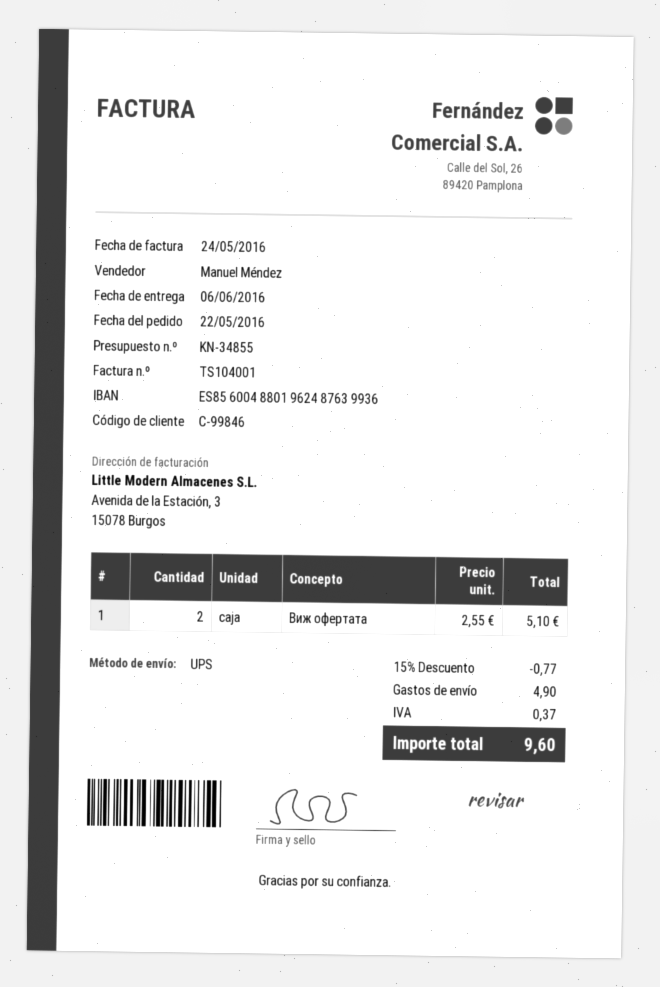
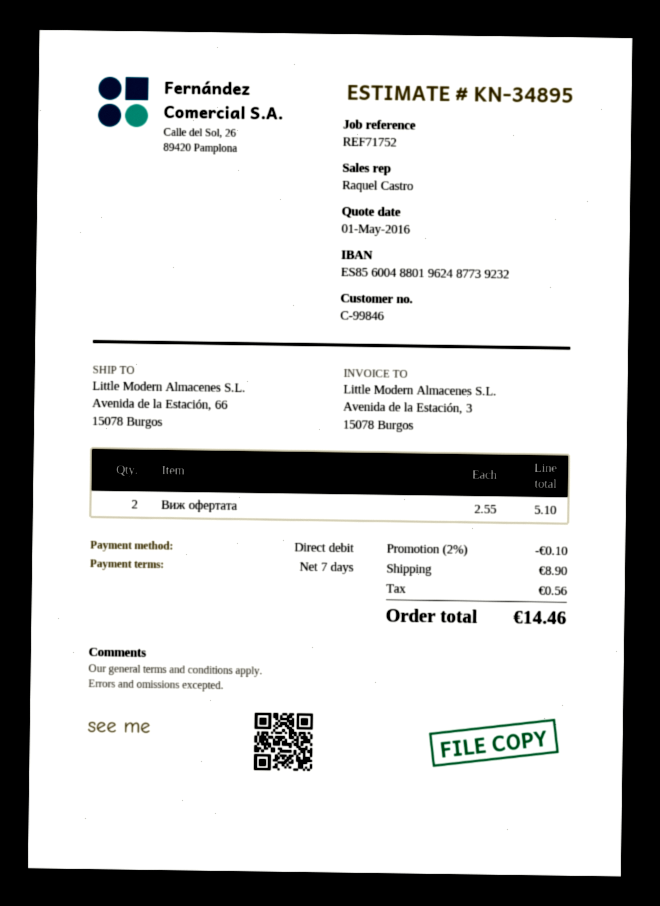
quote number: KN-34855 -> KN-34895
sales rep: Manuel Méndez -> Raquel Castro
bank account: ES8560048801962487639936 -> ES8560048801962487739232
discount: 15% = 0.77 -> 2% = 0.10
shipping: 4.90 -> 8.90
tax: 0.37 -> 0.56
total: 9.60 -> 14.46

